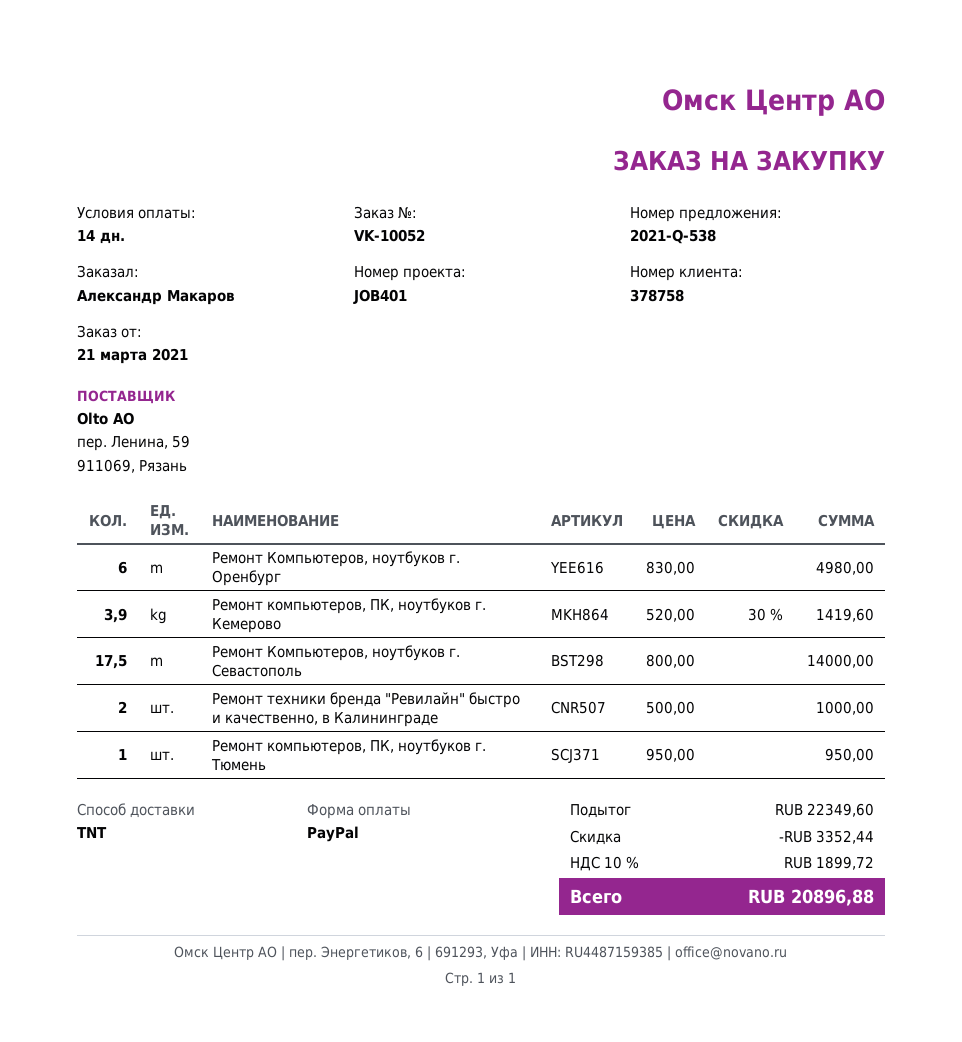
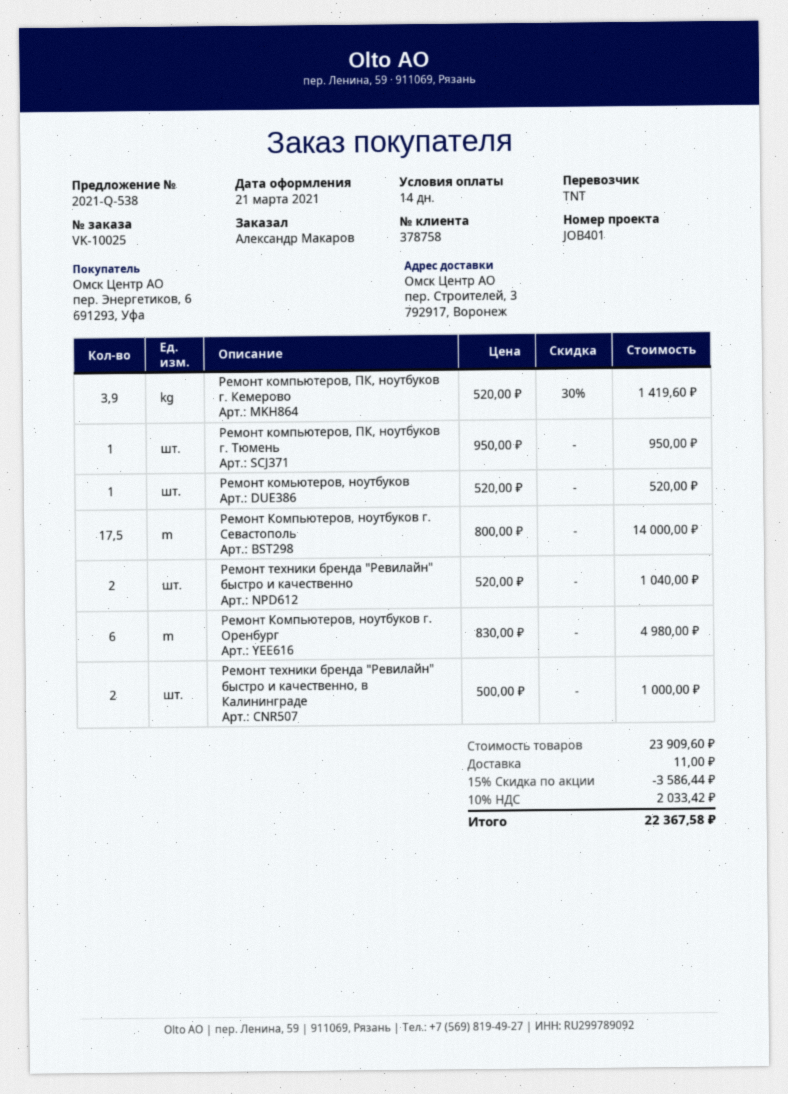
order number: VK-10052 -> VK-10025
Ремонт комьютеров, ноутбуков: none -> 1 x 520.00 = 520.00
Ремонт техники бренда "Ревилайн" быстро и качественно: none -> 2 x 520.00 = 1040.00
subtotal: 22349.60 -> 23909.60
discount: 3352.44 -> 3586.44
shipping: none -> 11.00
tax: 10% = 1899.72 -> 10% = 2033.42
total: 20896.88 -> 22367.58

